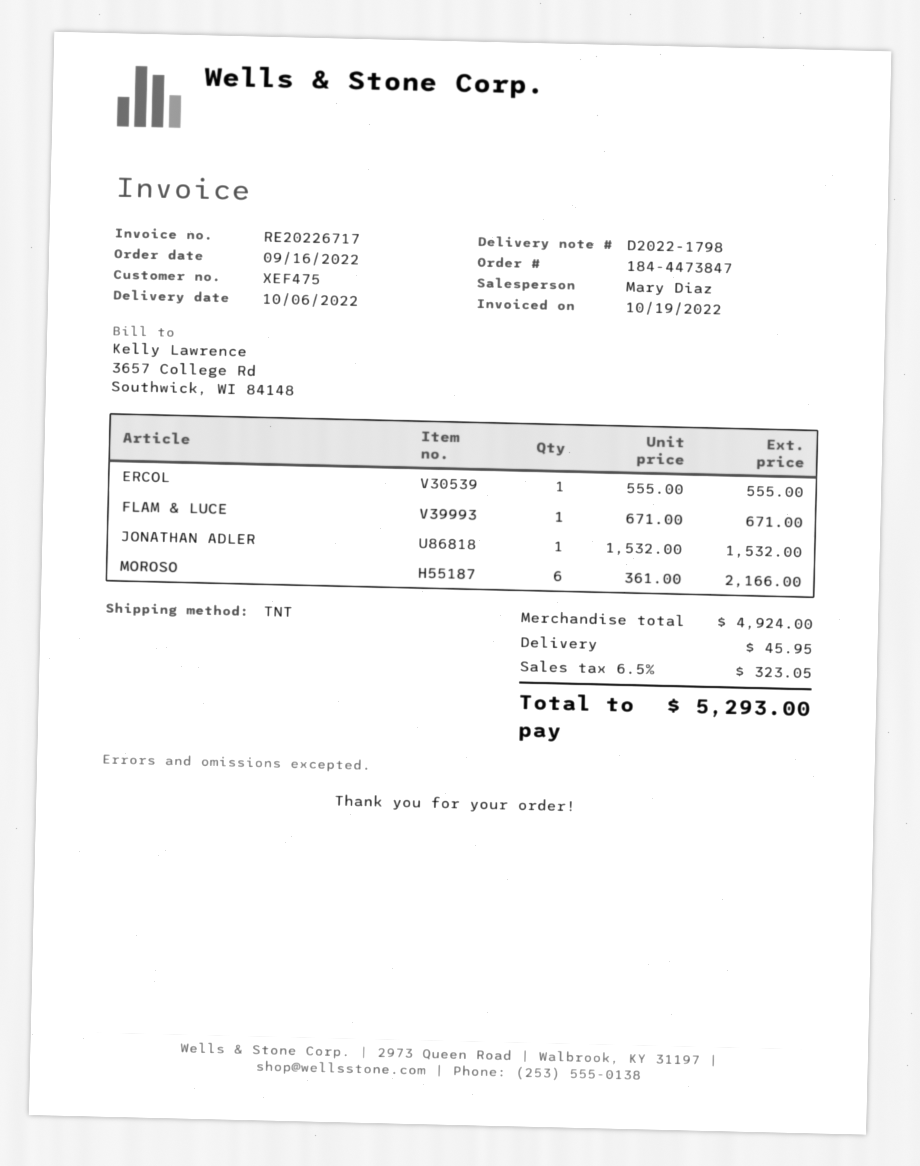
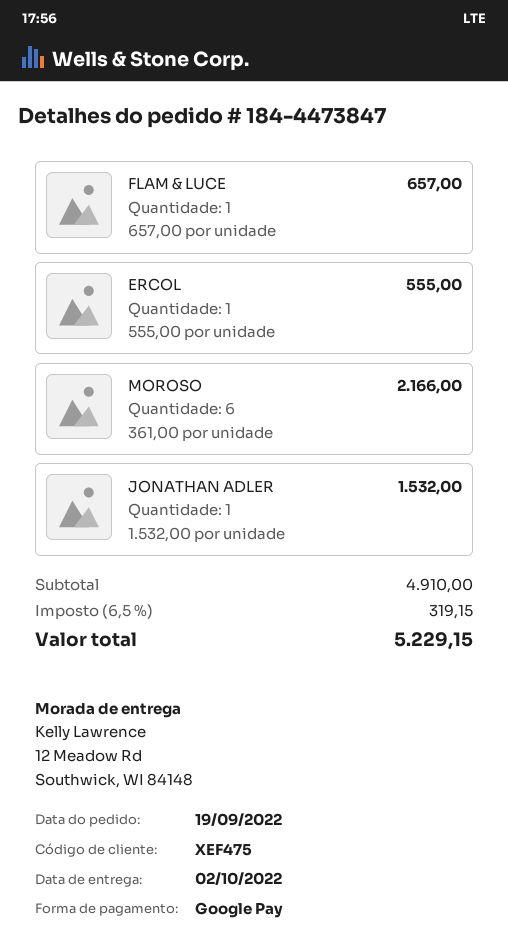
order date: 2022-09-16 -> 2022-09-19
delivery date: 2022-10-06 -> 2022-10-02
FLAM & LUCE: 1 x 671.00 = 671.00 -> 1 x 657.00 = 657.00
subtotal: 4924.00 -> 4910.00
shipping: 45.95 -> none
tax: 6.5% = 323.05 -> 6.5% = 319.15
total: 5293.00 -> 5229.15

